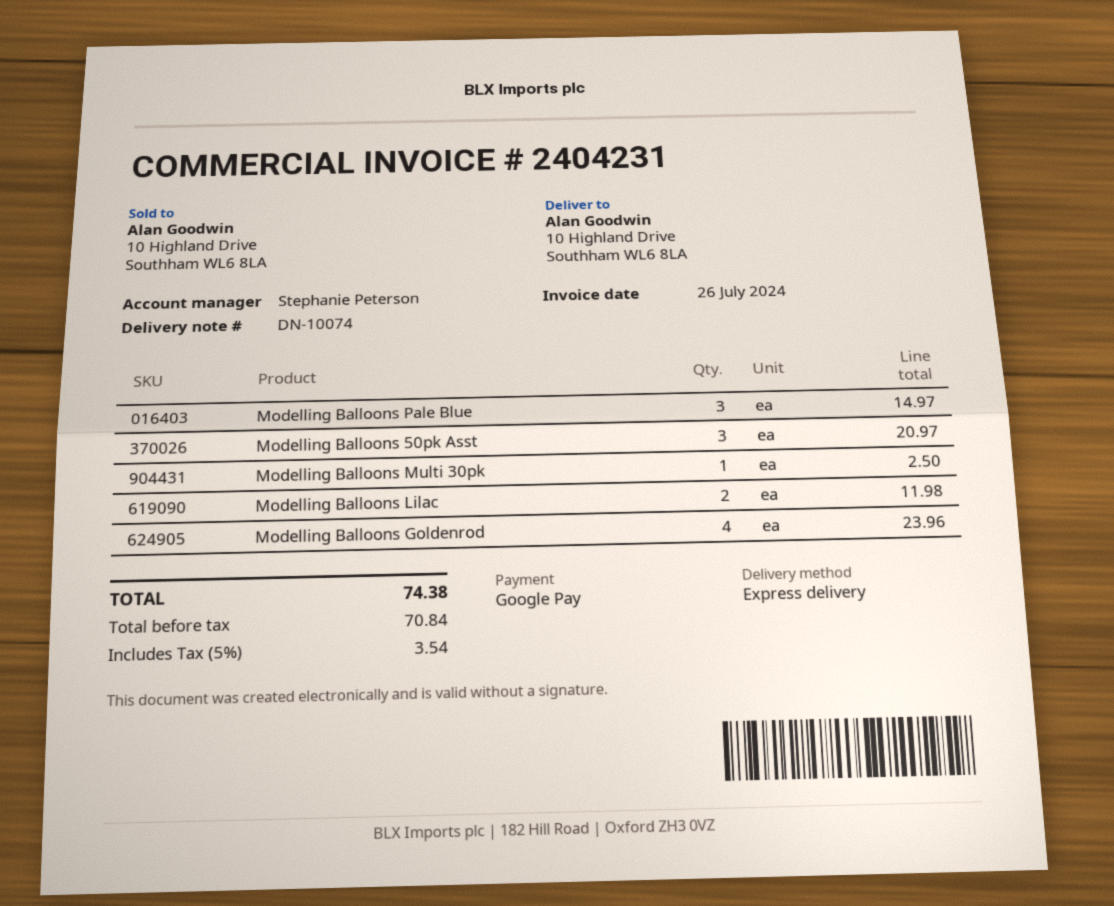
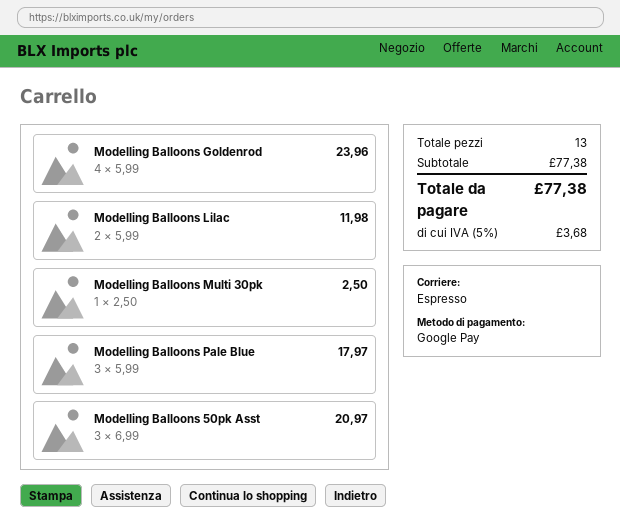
Modelling Balloons Pale Blue: 3 for 14.97 -> 3 for 17.97
tax: 5% = 3.54 -> 5% = 3.68
total: 74.38 -> 77.38

